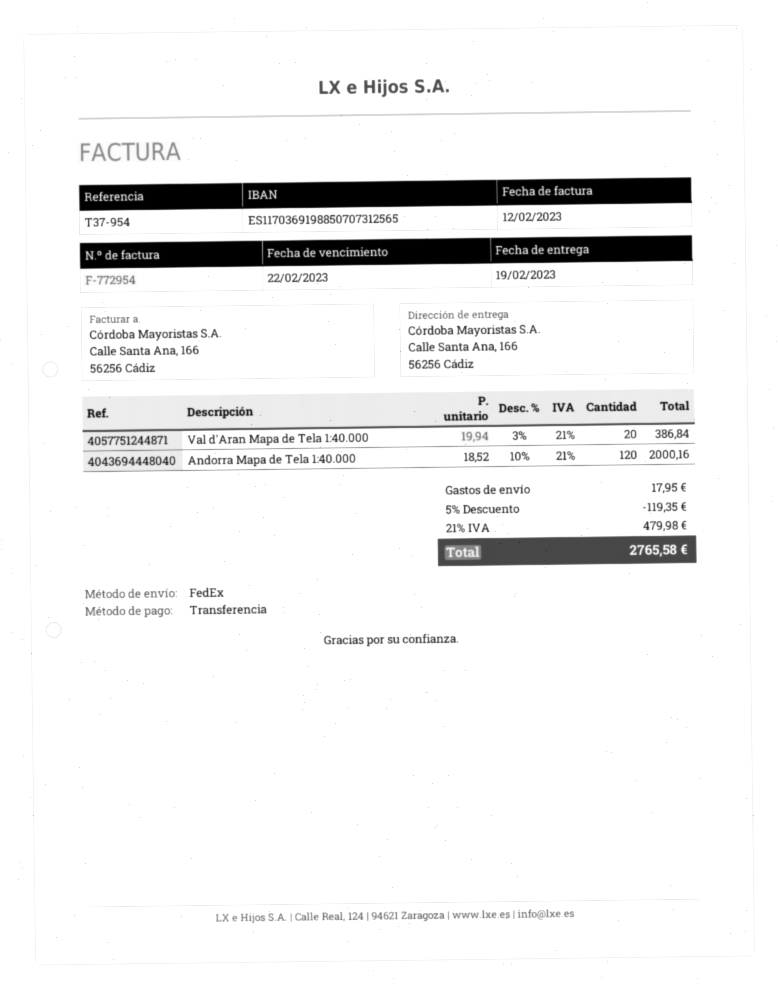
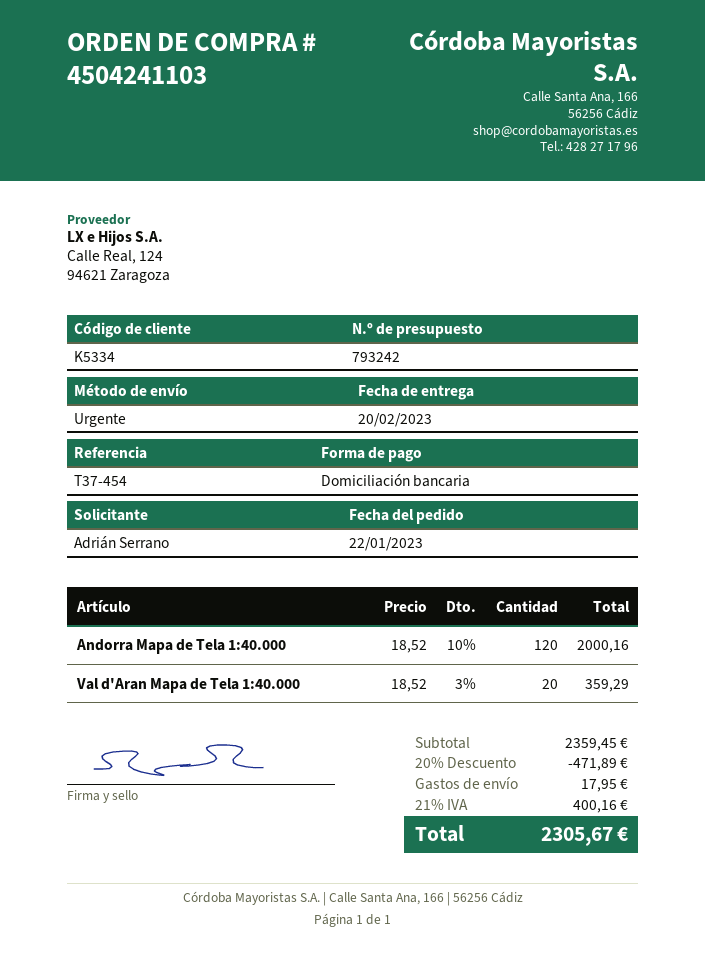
delivery date: 2023-02-19 -> 2023-02-20
reference: T37-954 -> T37-454
payment method: bank transfer -> direct debit
shipping method: FedEx -> express
Val d'Aran Mapa de Tela 1:40.000: 20 x 19.94 - 3% = 386.84 -> 20 x 18.52 - 3% = 359.29
discount: 5% = 119.35 -> 20% = 471.89
tax: 21% = 479.98 -> 21% = 400.16
total: 2765.58 -> 2305.67

